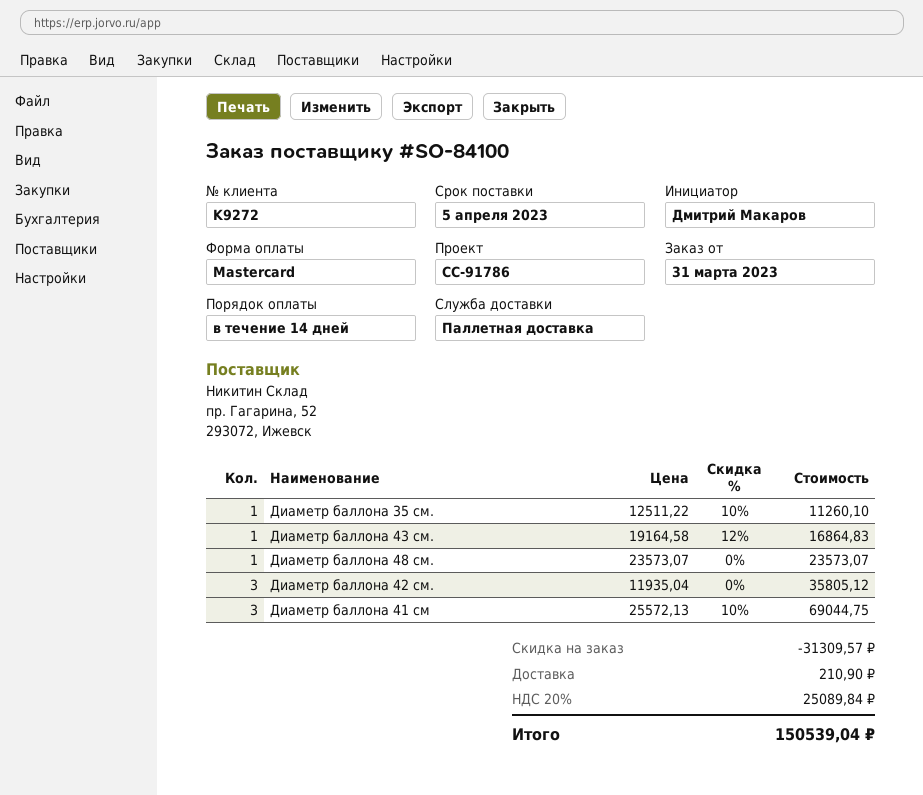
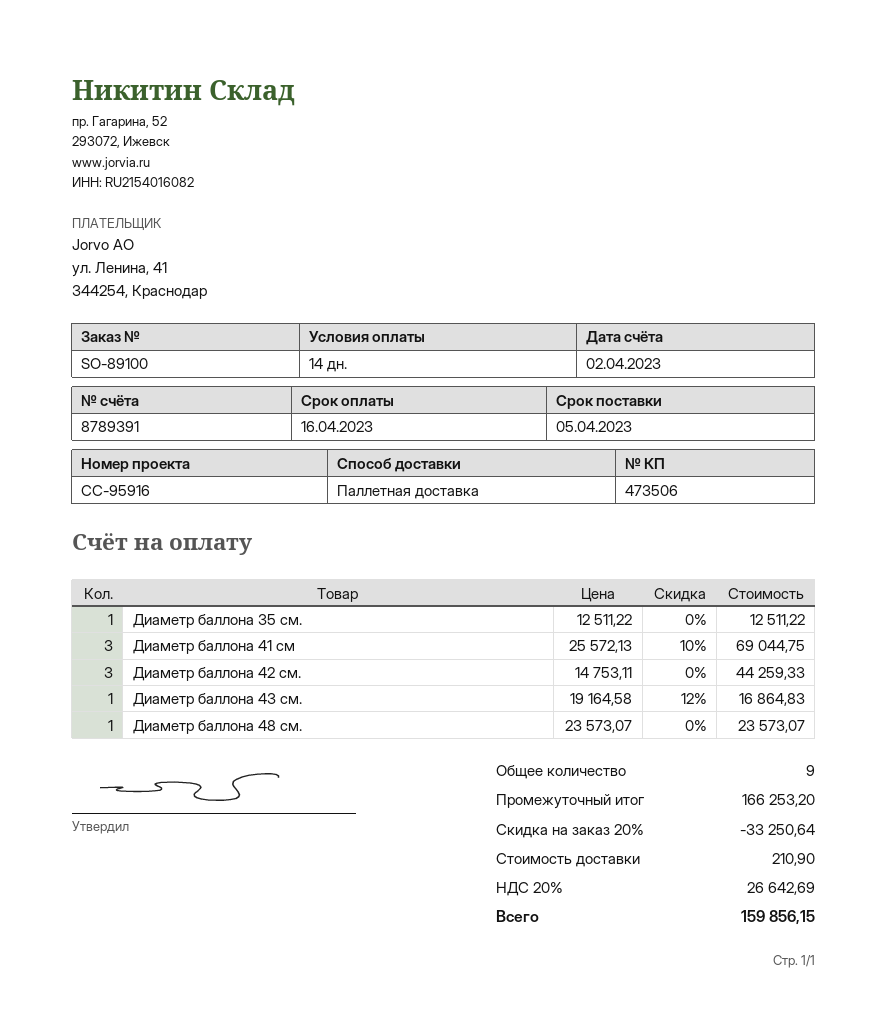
order number: SO-84100 -> SO-89100
reference: CC-91786 -> CC-95916
Диаметр баллона 35 см.: 1 x 12511.22 - 10% = 11260.10 -> 1 x 12511.22 = 12511.22
Диаметр баллона 42 см.: 3 x 11935.04 = 35805.12 -> 3 x 14753.11 = 44259.33
discount: 31309.57 -> 33250.64
tax: 20% = 25089.84 -> 20% = 26642.69
total: 150539.04 -> 159856.15

